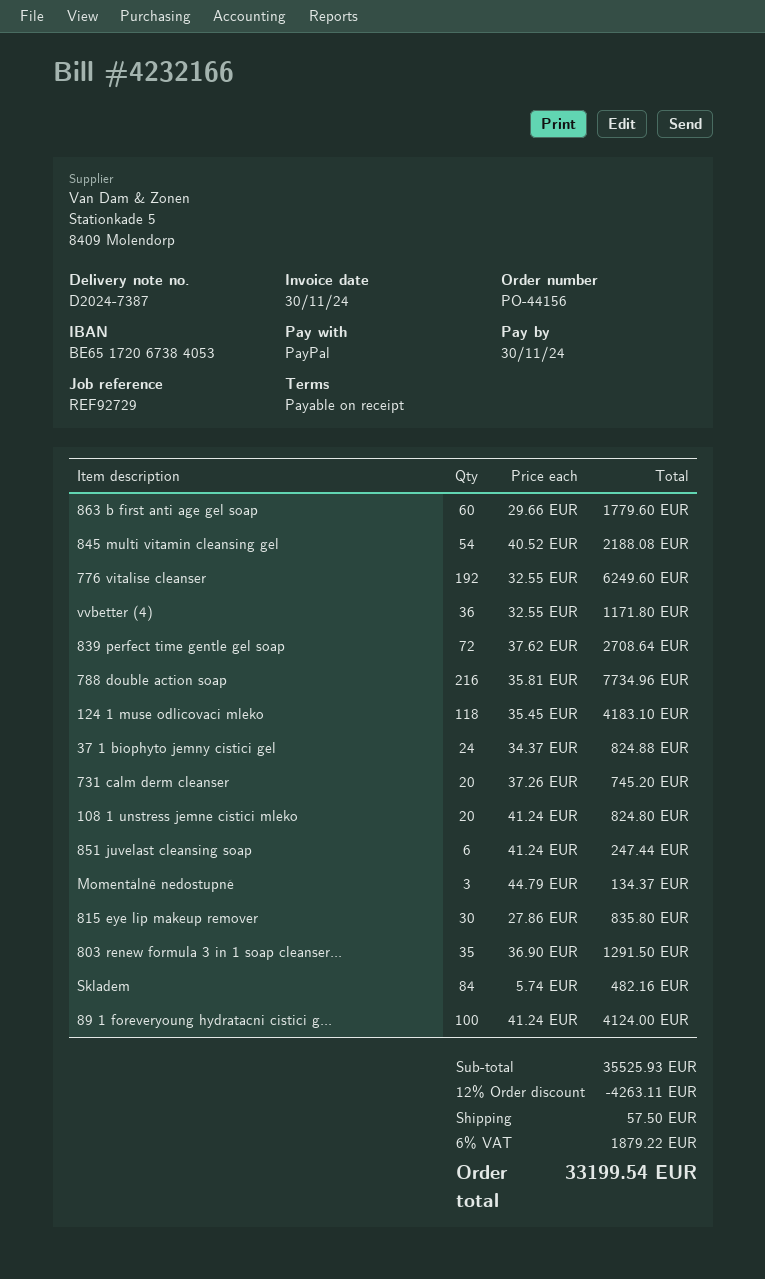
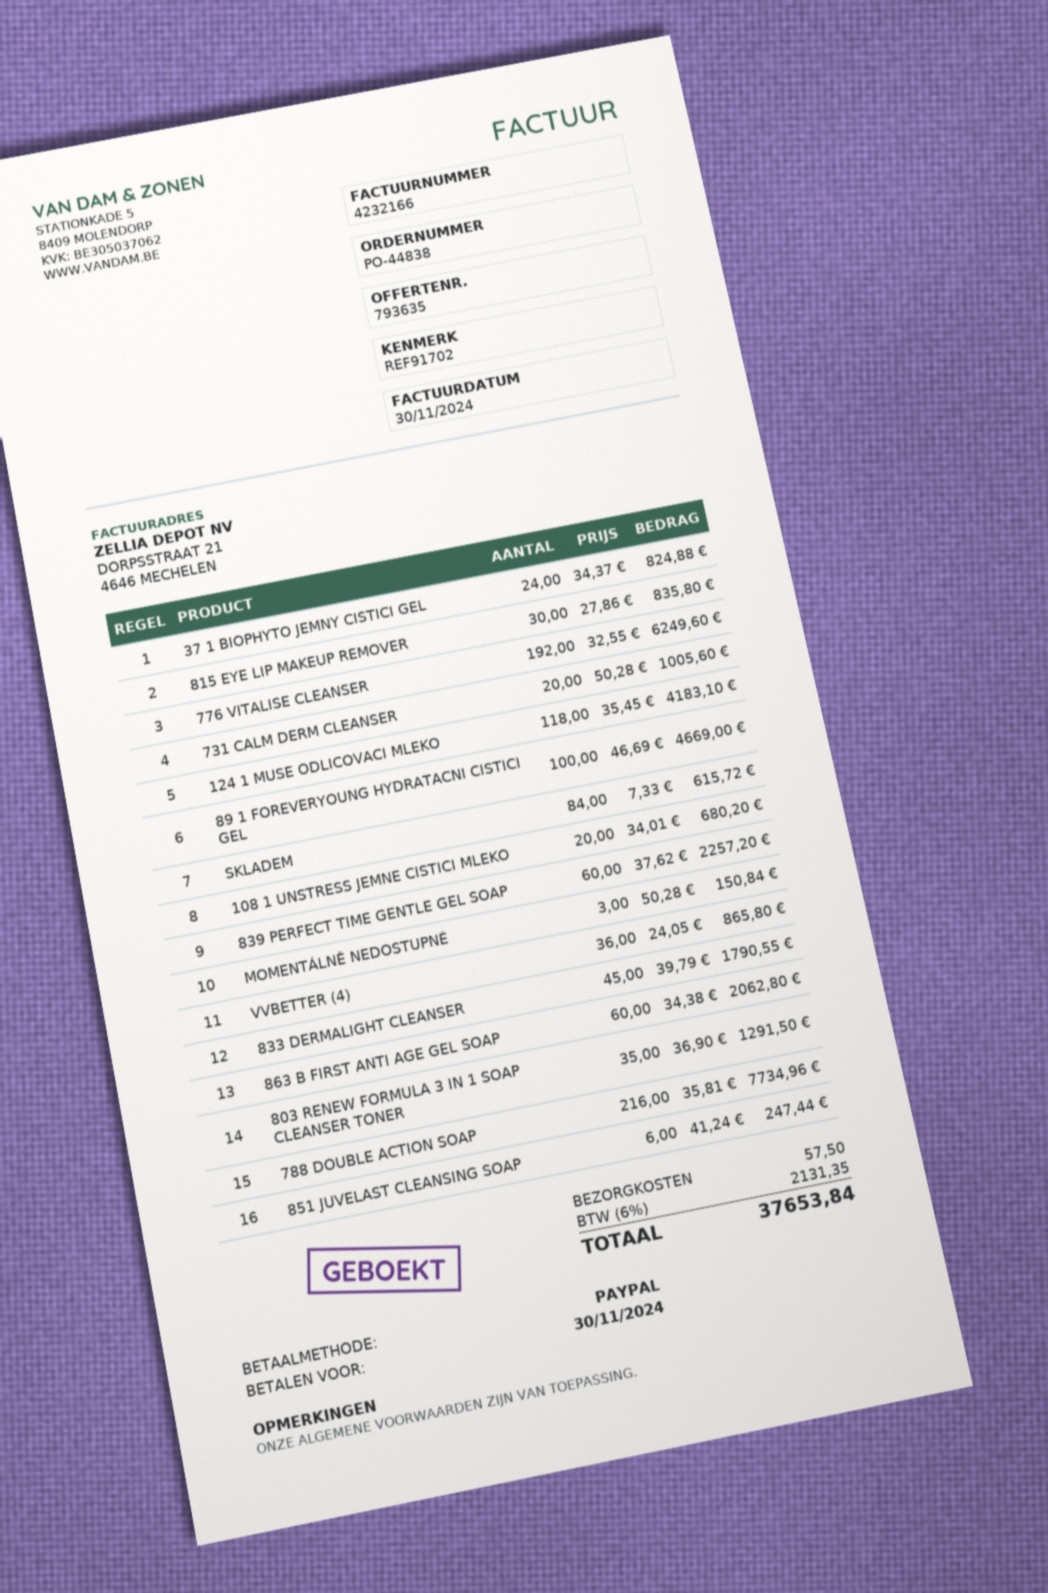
order number: PO-44156 -> PO-44838
reference: REF92729 -> REF91702
863 b first anti age gel soap: 60 x 29.66 = 1779.60 -> 60 x 34.38 = 2062.80
845 multi vitamin cleansing gel: 54 x 40.52 = 2188.08 -> none
vvbetter (4): 36 x 32.55 = 1171.80 -> 36 x 24.05 = 865.80
839 perfect time gentle gel soap: 72 x 37.62 = 2708.64 -> 60 x 37.62 = 2257.20
731 calm derm cleanser: 20 x 37.26 = 745.20 -> 20 x 50.28 = 1005.60
108 1 unstress jemne cistici mleko: 20 x 41.24 = 824.80 -> 20 x 34.01 = 680.20
Momentálně nedostupné: 3 x 44.79 = 134.37 -> 3 x 50.28 = 150.84
Skladem: 84 x 5.74 = 482.16 -> 84 x 7.33 = 615.72
89 1 foreveryoung hydratacni cistici g...: 100 x 41.24 = 4124.00 -> 100 x 46.69 = 4669.00
833 DERMALIGHT CLEANSER: none -> 45 x 39.79 = 1790.55
discount: 12% = 4263.11 -> none
tax: 6% = 1879.22 -> 6% = 2131.35
total: 33199.54 -> 37653.84

